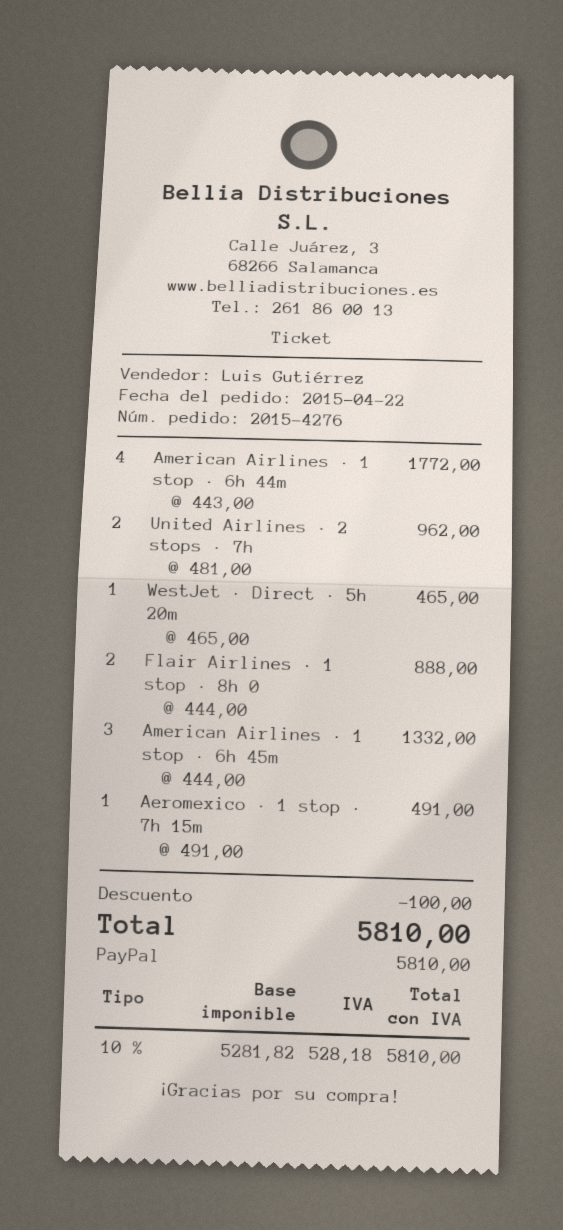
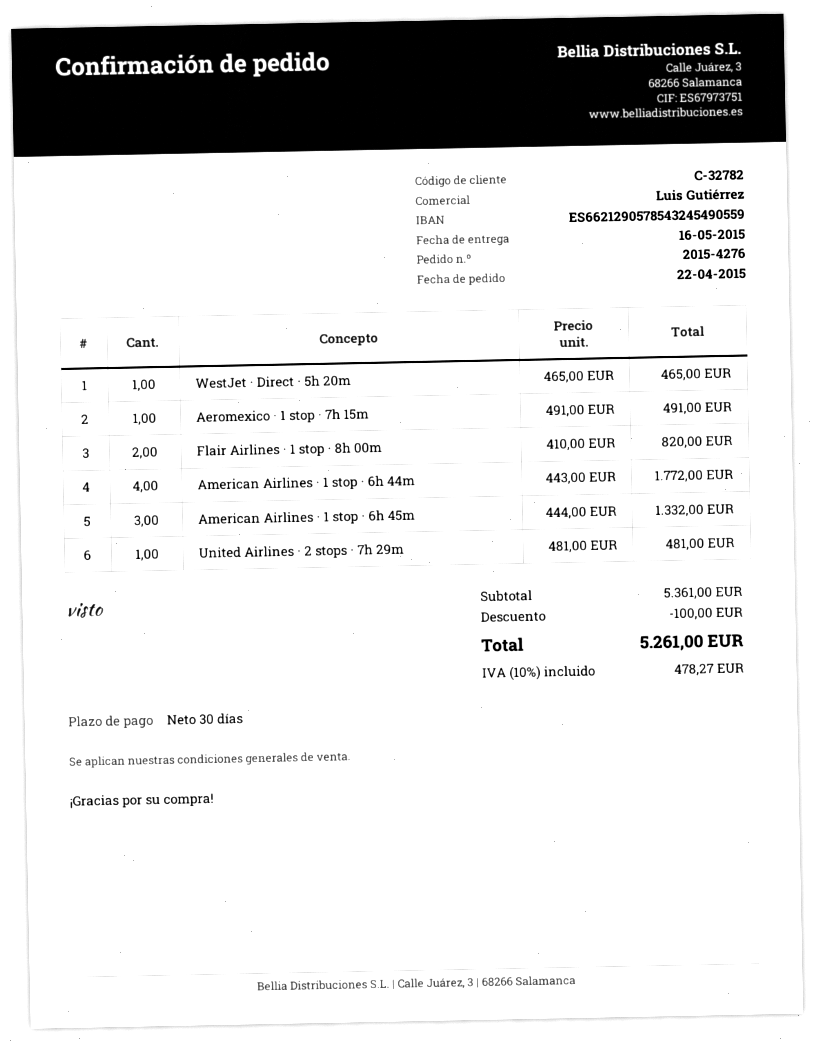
United Airlines · 2 stops · 7h: 2 x 481.00 = 962.00 -> 1 x 481.00 = 481.00
Flair Airlines · 1 stop · 8h 0: 2 x 444.00 = 888.00 -> 2 x 410.00 = 820.00
tax: 10% = 528.18 -> 10% = 478.27
total: 5810.00 -> 5261.00

